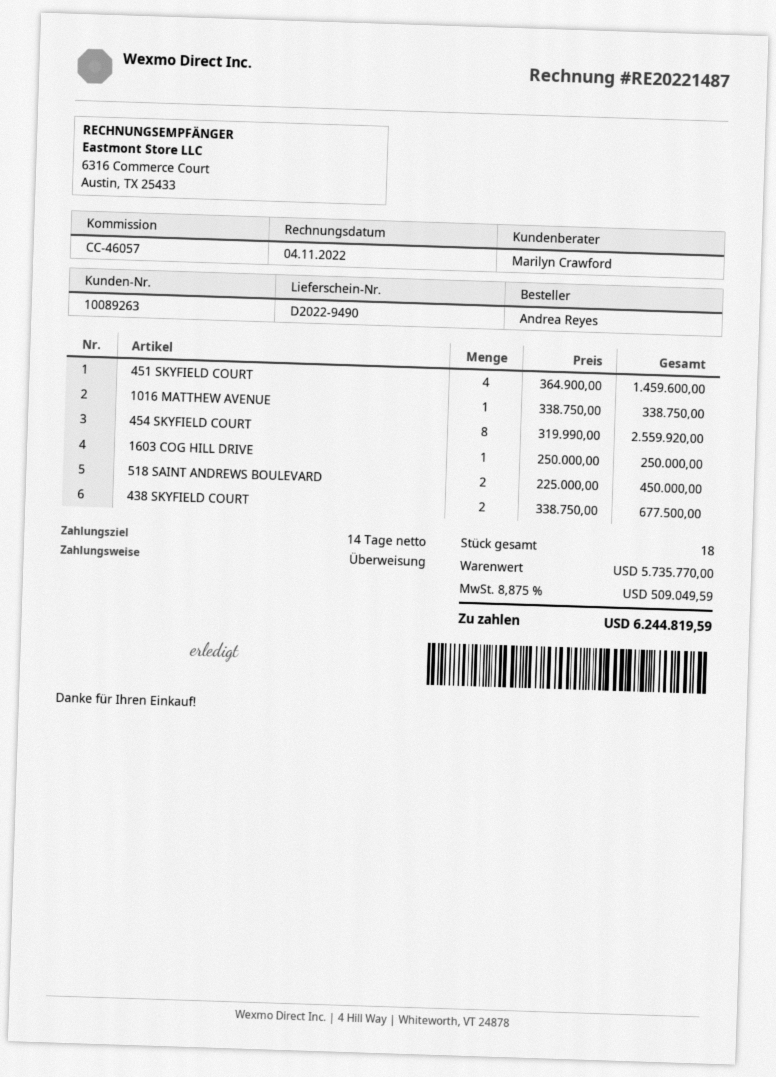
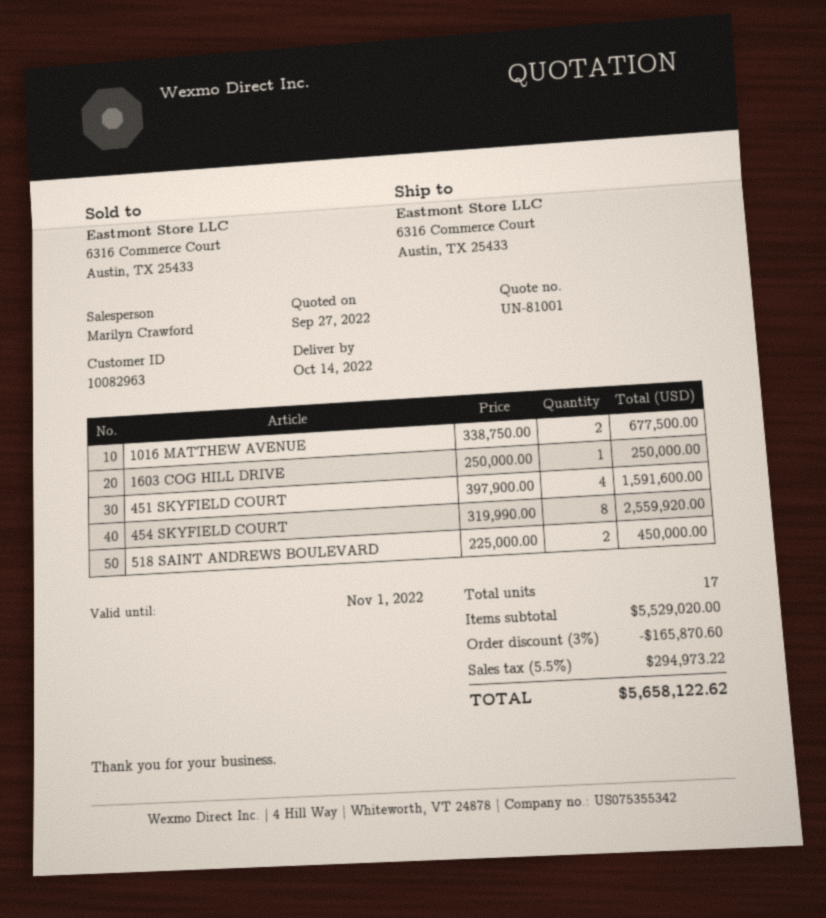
customer number: 10089263 -> 10082963
451 SKYFIELD COURT: 4 x 364900.00 = 1459600.00 -> 4 x 397900.00 = 1591600.00
1016 MATTHEW AVENUE: 1 x 338750.00 = 338750.00 -> 2 x 338750.00 = 677500.00
438 SKYFIELD COURT: 2 x 338750.00 = 677500.00 -> none
total quantity: 18 -> 17
subtotal: 5735770.00 -> 5529020.00
discount: none -> 3% = 165870.60
tax: 8.875% = 509049.59 -> 5.5% = 294973.22
total: 6244819.59 -> 5658122.62

